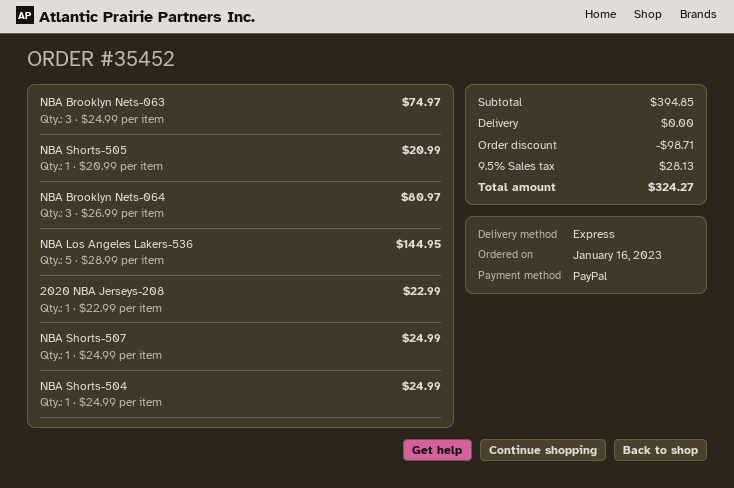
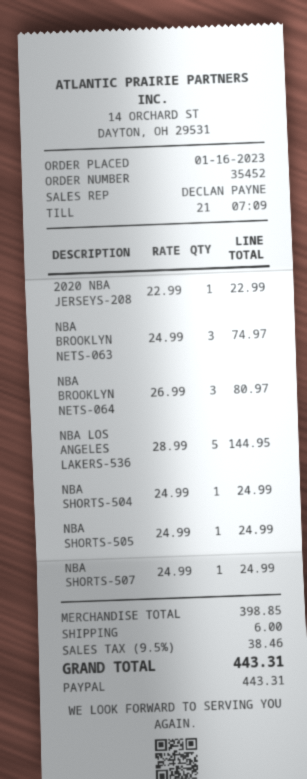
NBA Shorts-505: 1 x 20.99 = 20.99 -> 1 x 24.99 = 24.99
subtotal: 394.85 -> 398.85
discount: 98.71 -> none
shipping: 0.00 -> 6.00
tax: 9.5% = 28.13 -> 9.5% = 38.46
total: 324.27 -> 443.31

